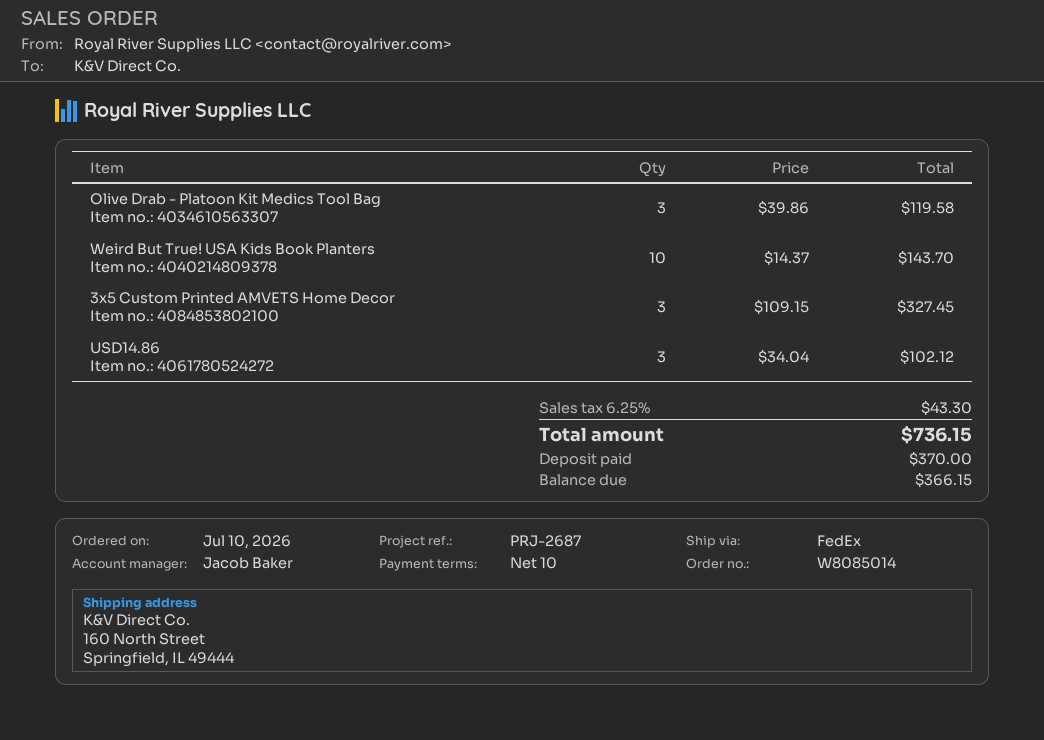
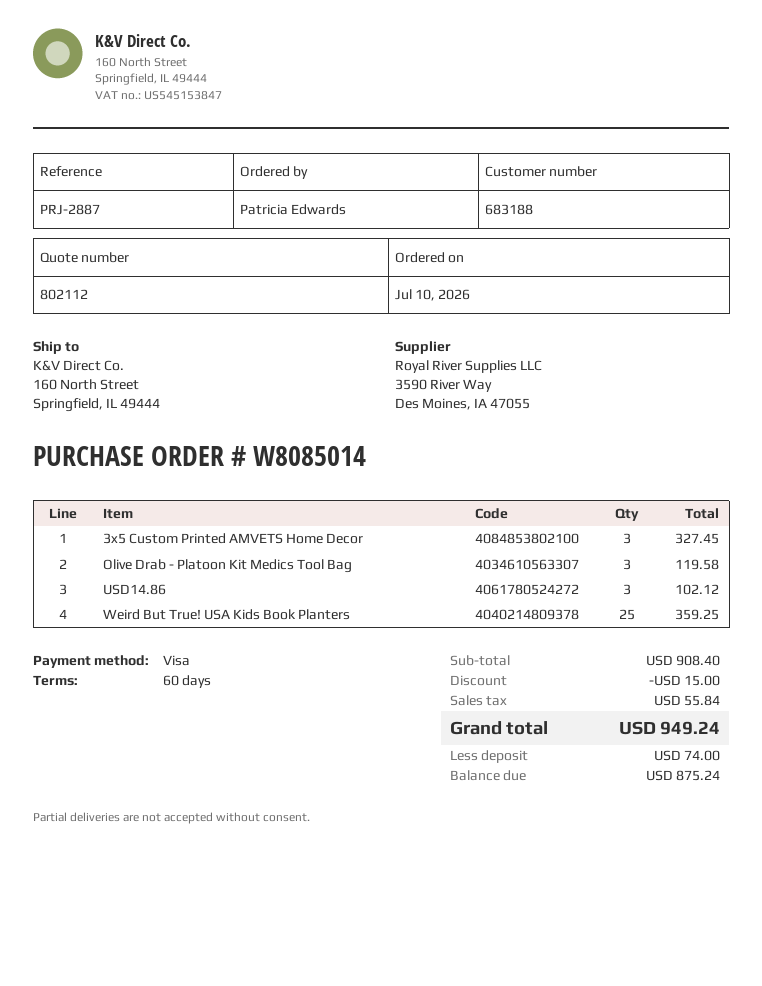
payment terms: 10 days -> 60 days
reference: PRJ-2687 -> PRJ-2887
Weird But True! USA Kids Book Planters: 10 for 143.70 -> 25 for 359.25
discount: none -> 15.00
tax: 43.30 -> 55.84
total: 736.15 -> 949.24
deposit: 370.00 -> 74.00
balance: 366.15 -> 875.24

